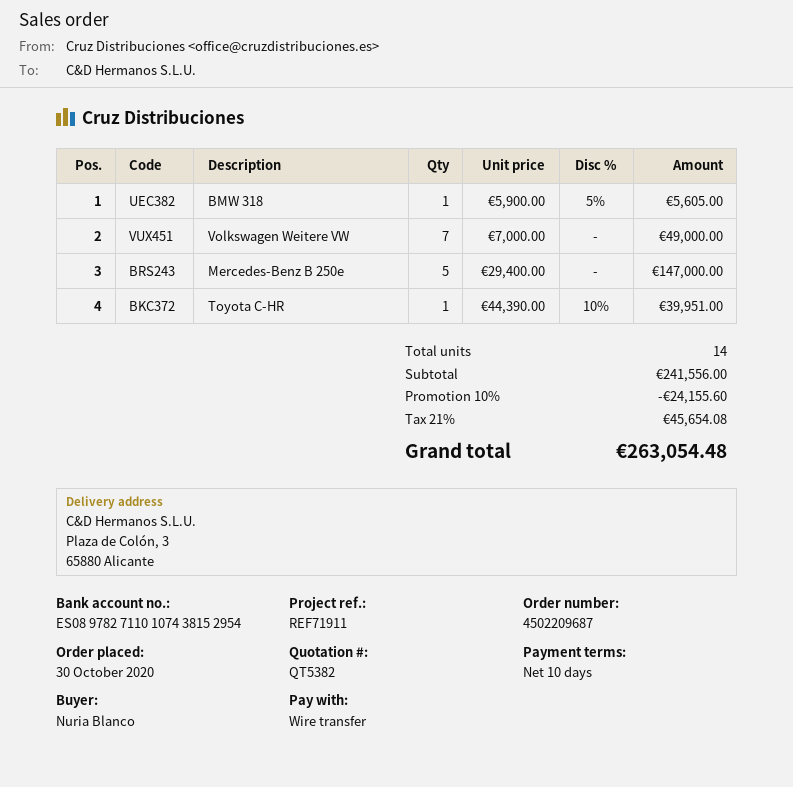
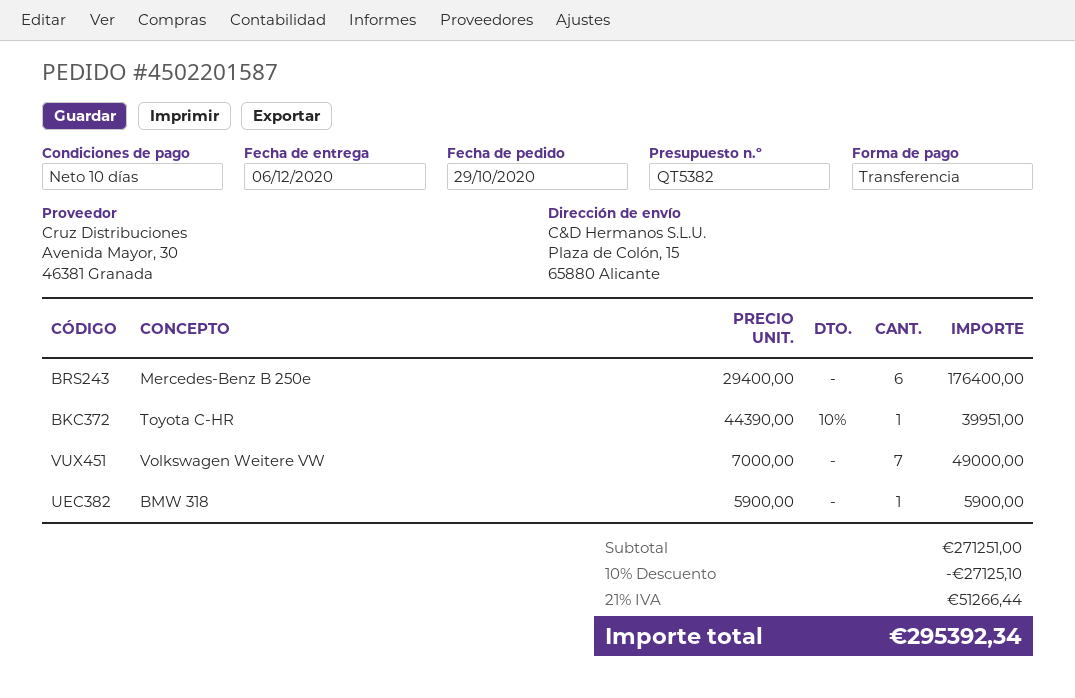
order number: 4502209687 -> 4502201587
order date: 2020-10-30 -> 2020-10-29
ship to: Plaza de Colón, 3, 65880 Alicante -> Plaza de Colón, 15, 65880 Alicante
BMW 318: 1 x 5900.00 - 5% = 5605.00 -> 1 x 5900.00 = 5900.00
Mercedes-Benz B 250e: 5 x 29400.00 = 147000.00 -> 6 x 29400.00 = 176400.00
subtotal: 241556.00 -> 271251.00
discount: 10% = 24155.60 -> 10% = 27125.10
tax: 21% = 45654.08 -> 21% = 51266.44
total: 263054.48 -> 295392.34

